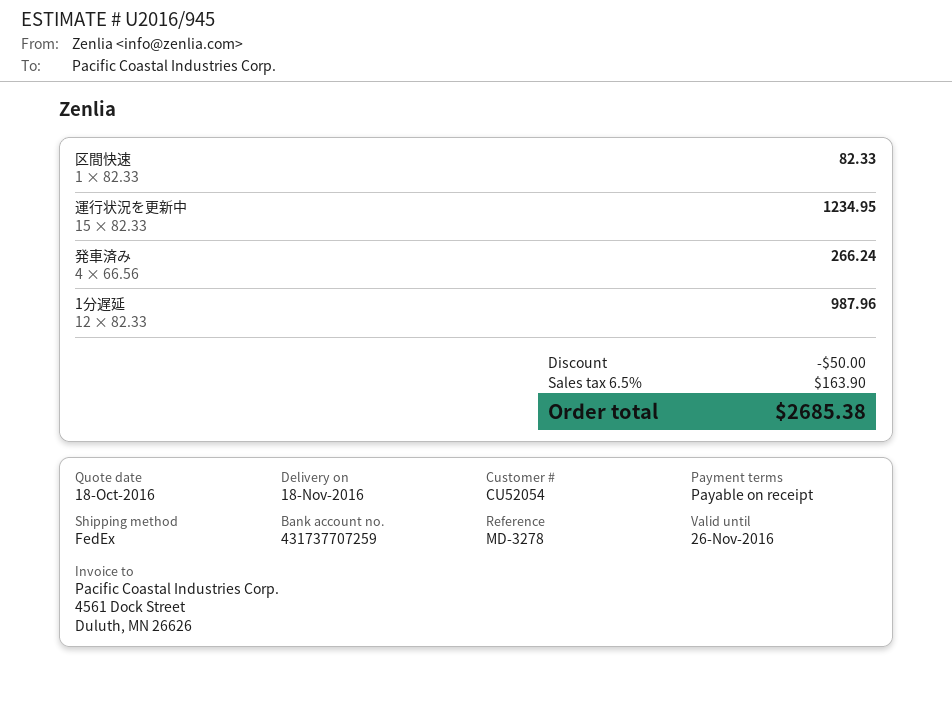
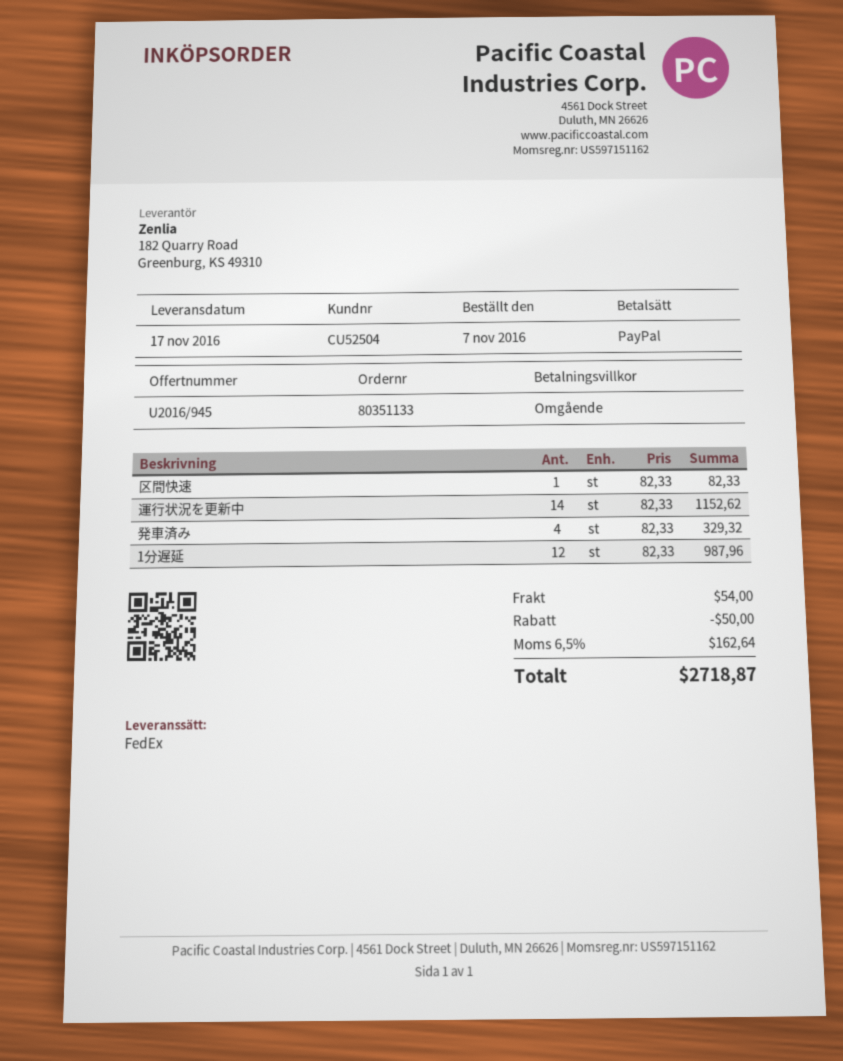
delivery date: 2016-11-18 -> 2016-11-17
customer number: CU52054 -> CU52504
運行状況を更新中: 15 x 82.33 = 1234.95 -> 14 x 82.33 = 1152.62
発車済み: 4 x 66.56 = 266.24 -> 4 x 82.33 = 329.32
shipping: none -> 54.00
tax: 6.5% = 163.90 -> 6.5% = 162.64
total: 2685.38 -> 2718.87

